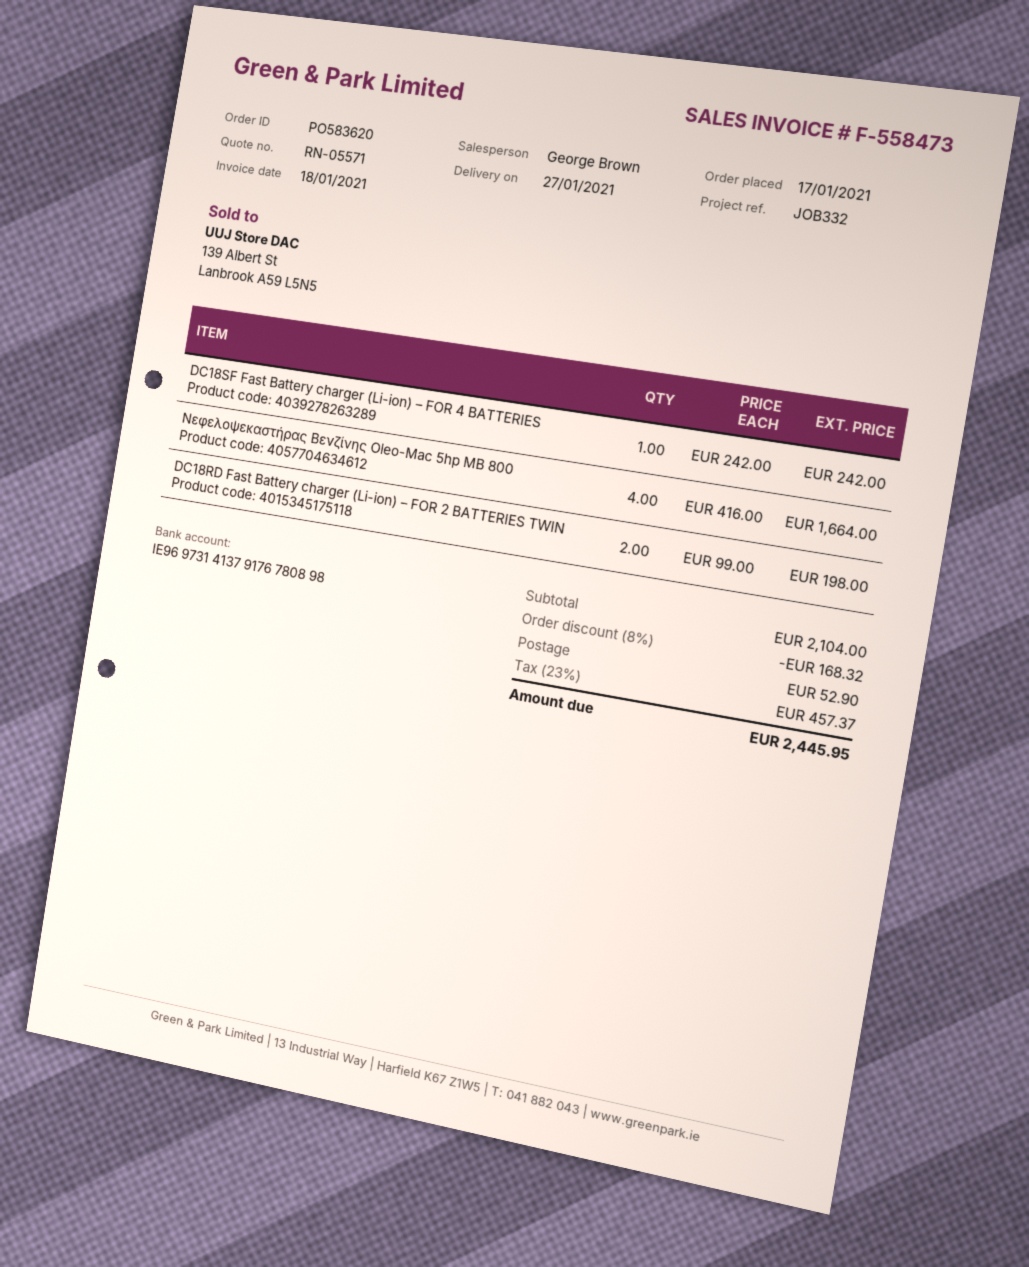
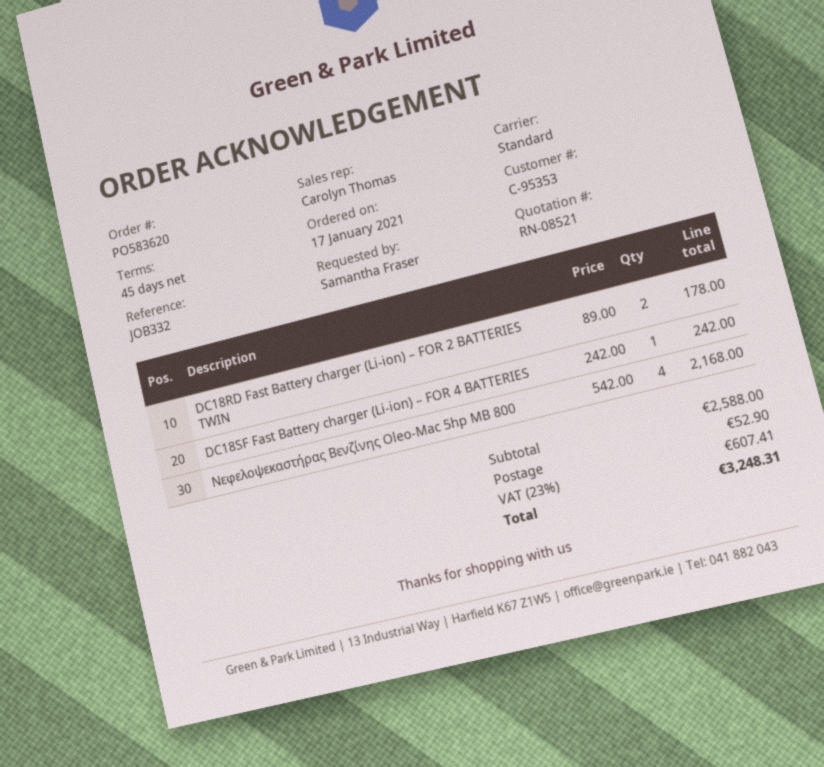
quote number: RN-05571 -> RN-08521
sales rep: George Brown -> Carolyn Thomas
Νεφελοψεκαστήρας Βενζίνης Oleo-Mac 5hp MB 800: 4 x 416.00 = 1664.00 -> 4 x 542.00 = 2168.00
DC18RD Fast Battery charger (Li-ion) – FOR 2 BATTERIES TWIN: 2 x 99.00 = 198.00 -> 2 x 89.00 = 178.00
subtotal: 2104.00 -> 2588.00
discount: 8% = 168.32 -> none
tax: 23% = 457.37 -> 23% = 607.41
total: 2445.95 -> 3248.31

